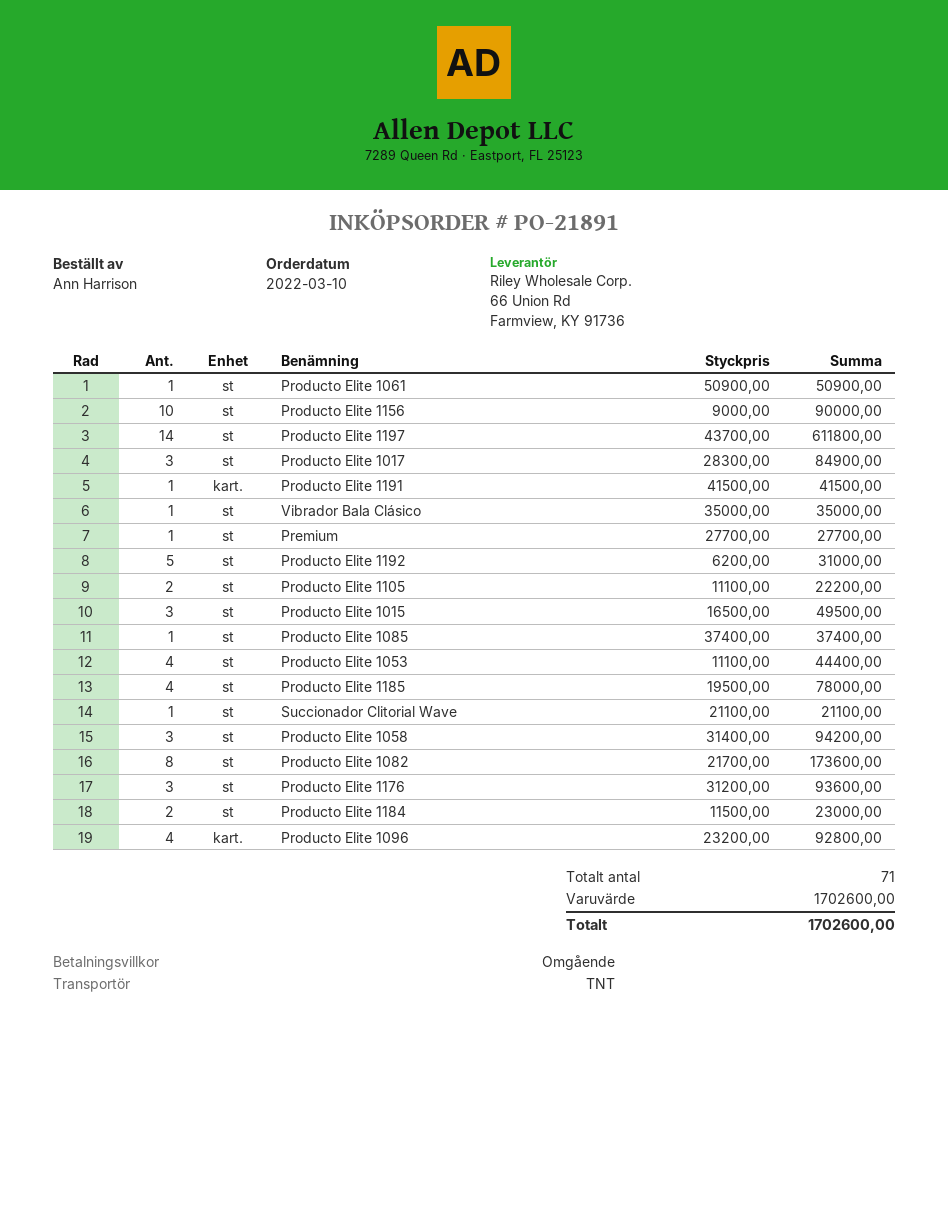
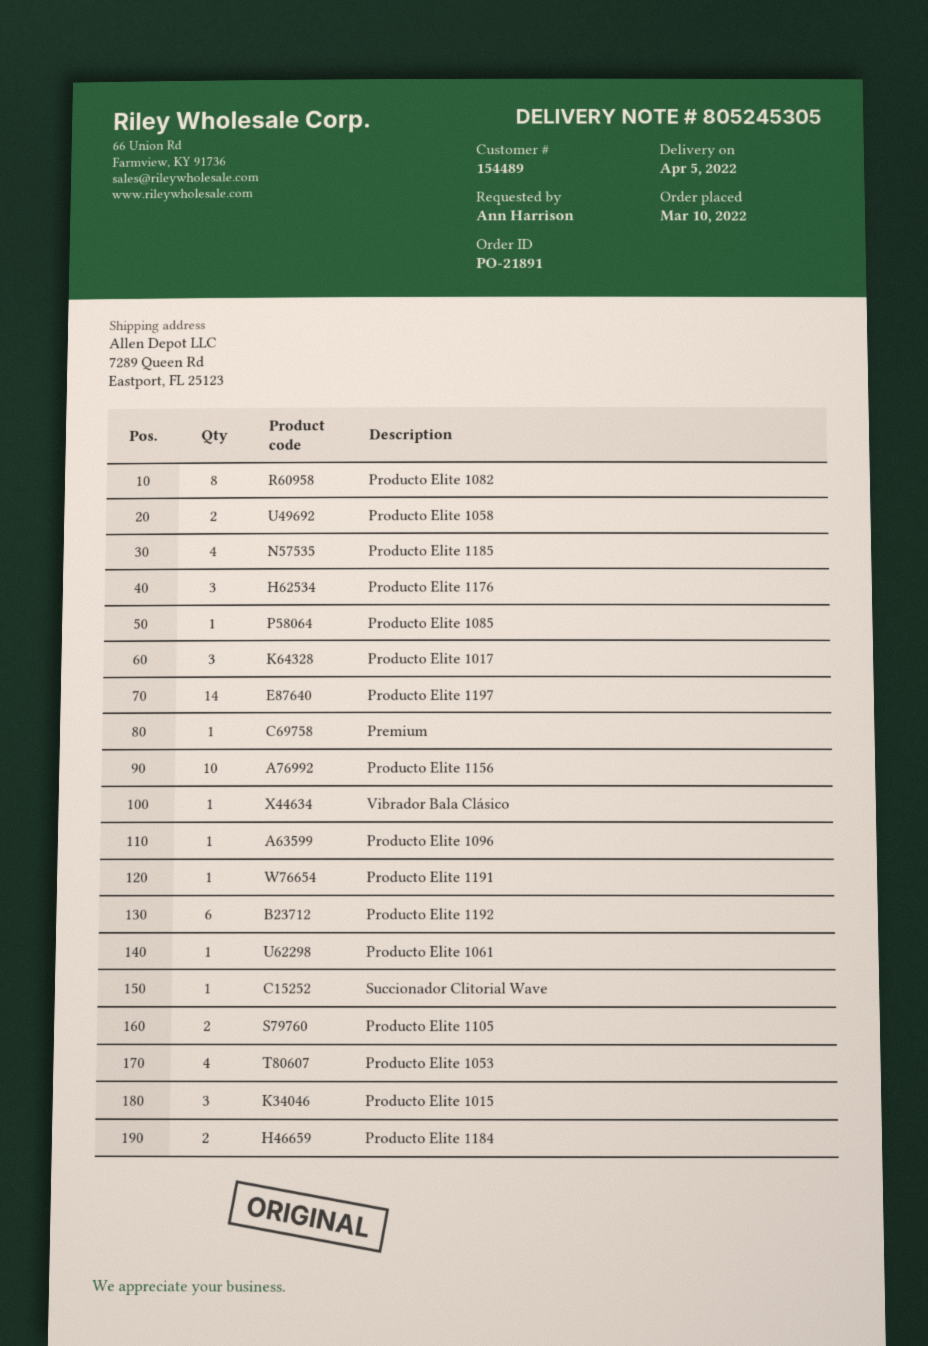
Producto Elite 1192: 5 -> 6
Producto Elite 1058: 3 -> 2
Producto Elite 1096: 4 -> 1

